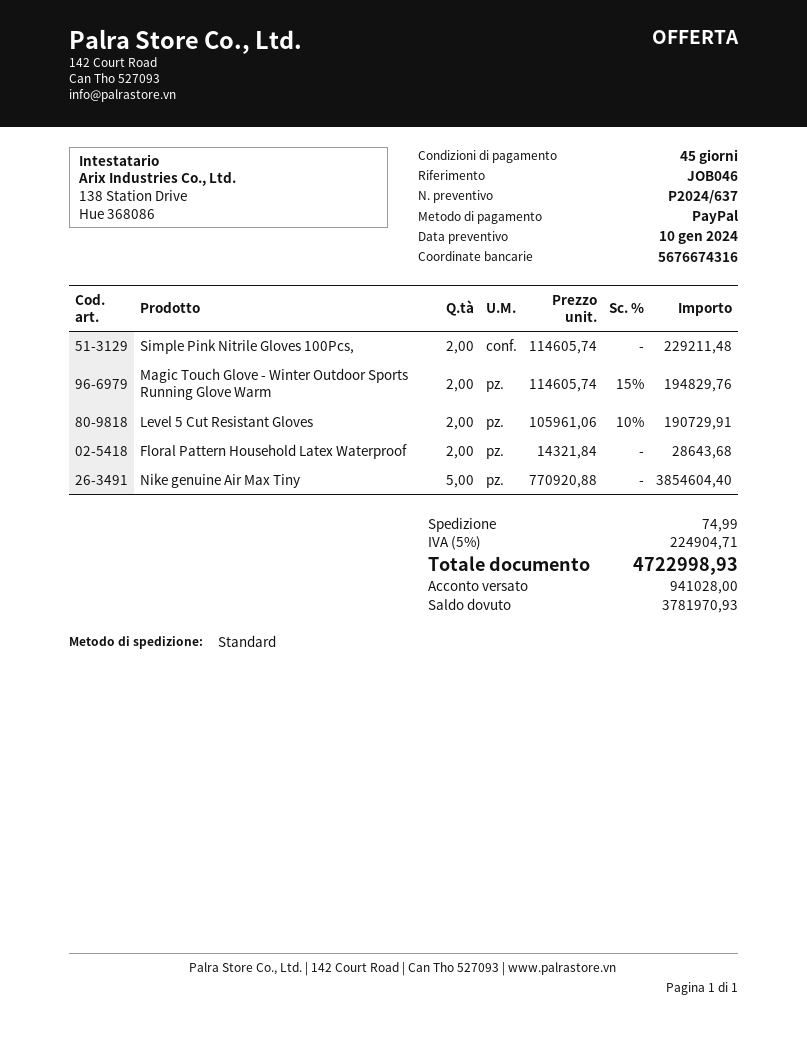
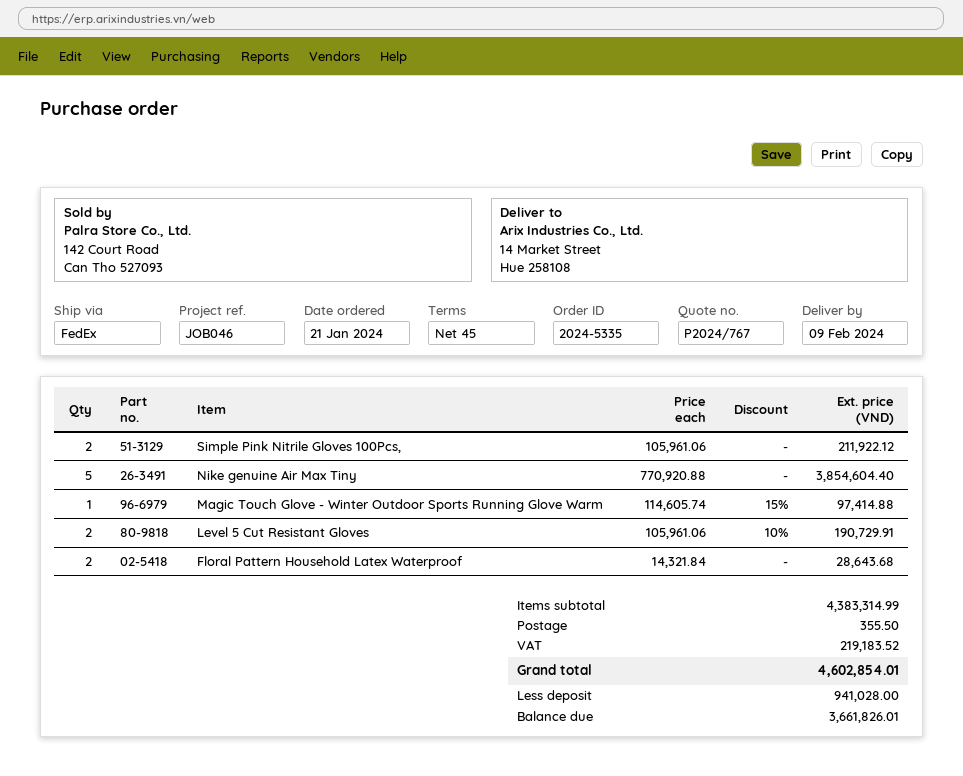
quote number: P2024/637 -> P2024/767
shipping method: standard -> FedEx
Simple Pink Nitrile Gloves 100Pcs,: 2 x 114605.74 = 229211.48 -> 2 x 105961.06 = 211922.12
Magic Touch Glove - Winter Outdoor Sports Running Glove Warm: 2 x 114605.74 - 15% = 194829.76 -> 1 x 114605.74 - 15% = 97414.88
shipping: 74.99 -> 355.50
tax: 224904.71 -> 219183.52
total: 4722998.93 -> 4602854.01
balance: 3781970.93 -> 3661826.01

